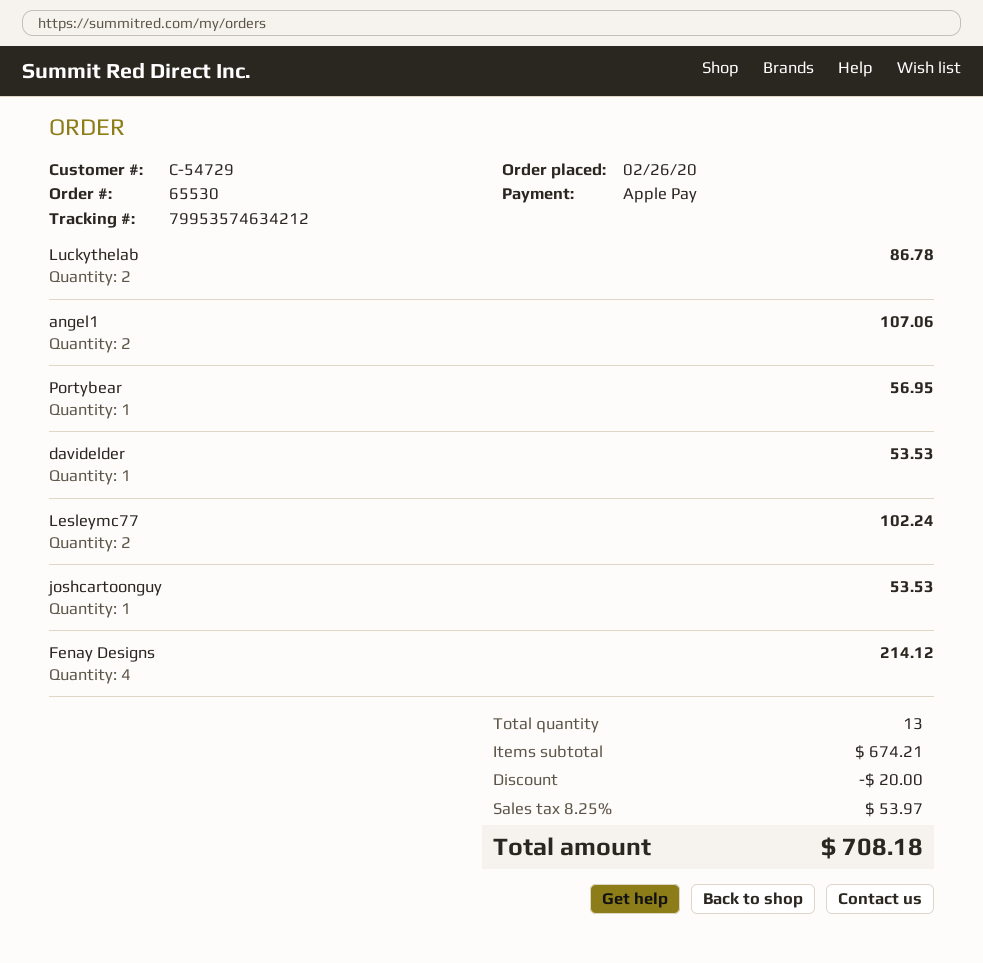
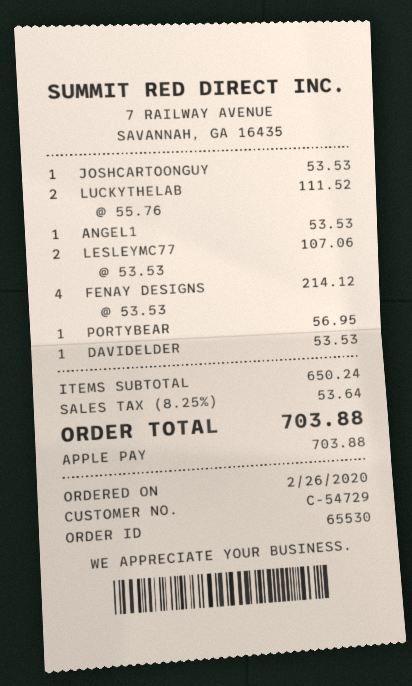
Luckythelab: 2 for 86.78 -> 2 for 111.52
angel1: 2 for 107.06 -> 1 for 53.53
Lesleymc77: 2 for 102.24 -> 2 for 107.06
subtotal: 674.21 -> 650.24
discount: 20.00 -> none
tax: 8.25% = 53.97 -> 8.25% = 53.64
total: 708.18 -> 703.88

